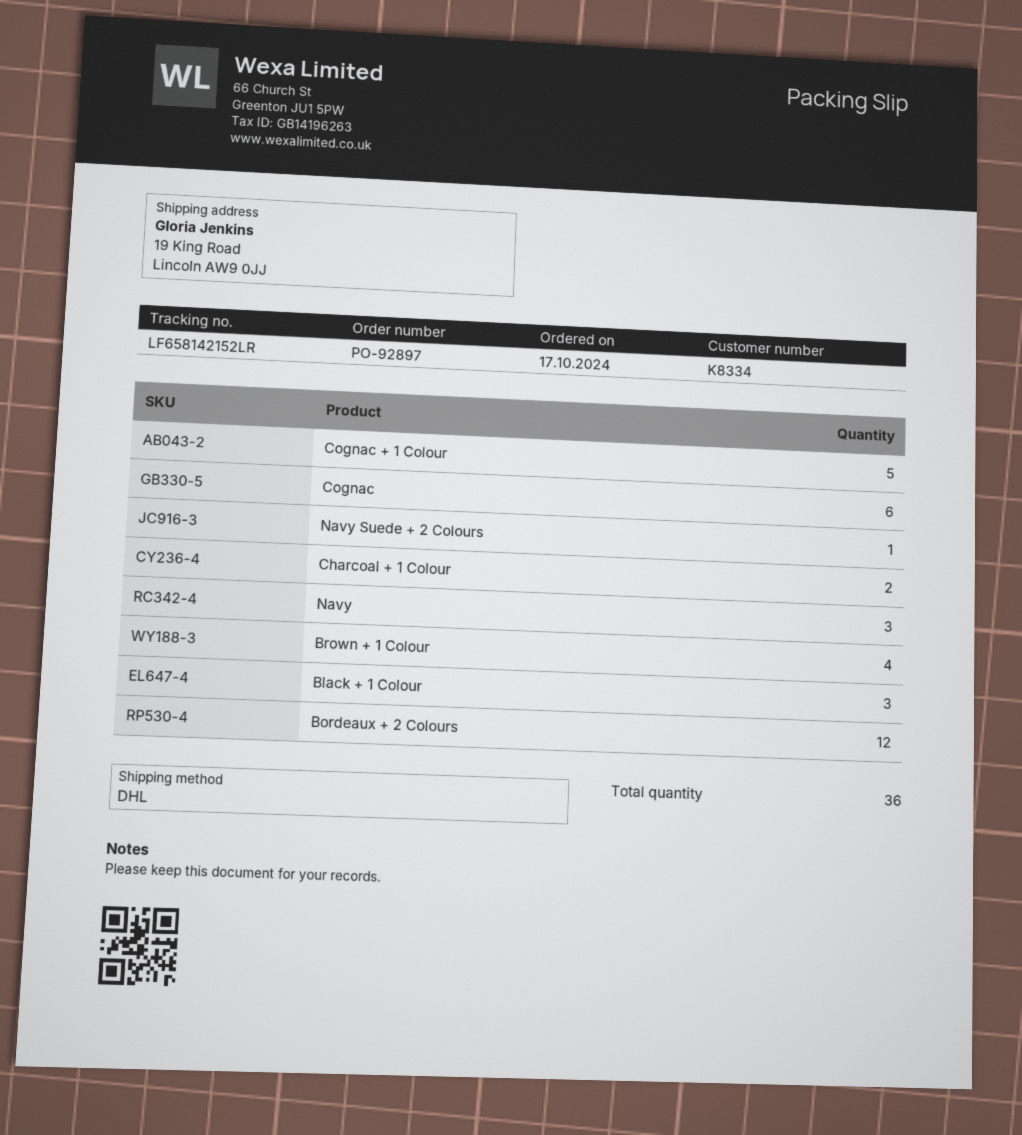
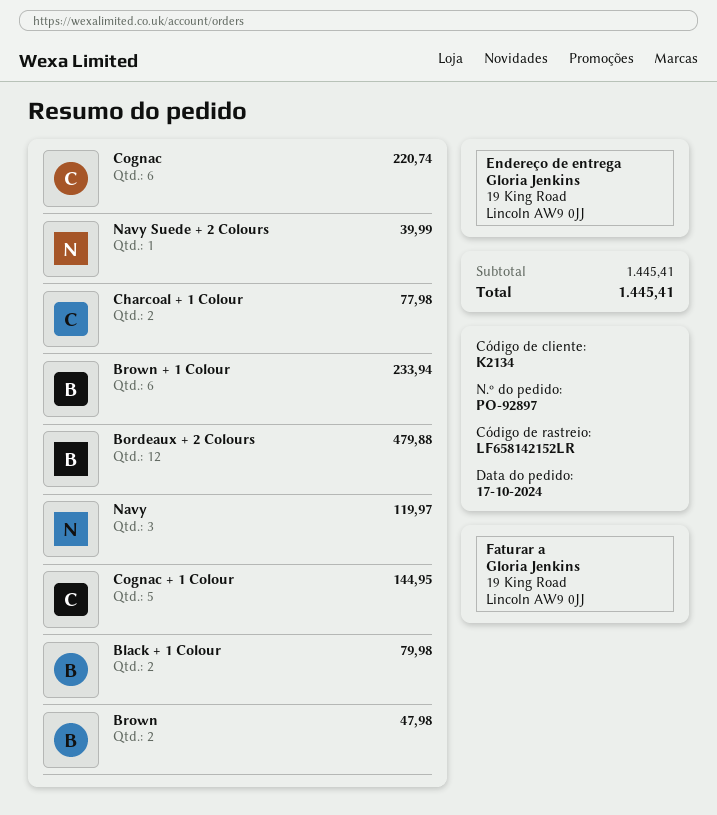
customer number: K8334 -> K2134
Brown + 1 Colour: 4 -> 6
Black + 1 Colour: 3 -> 2
Brown: none -> 2

